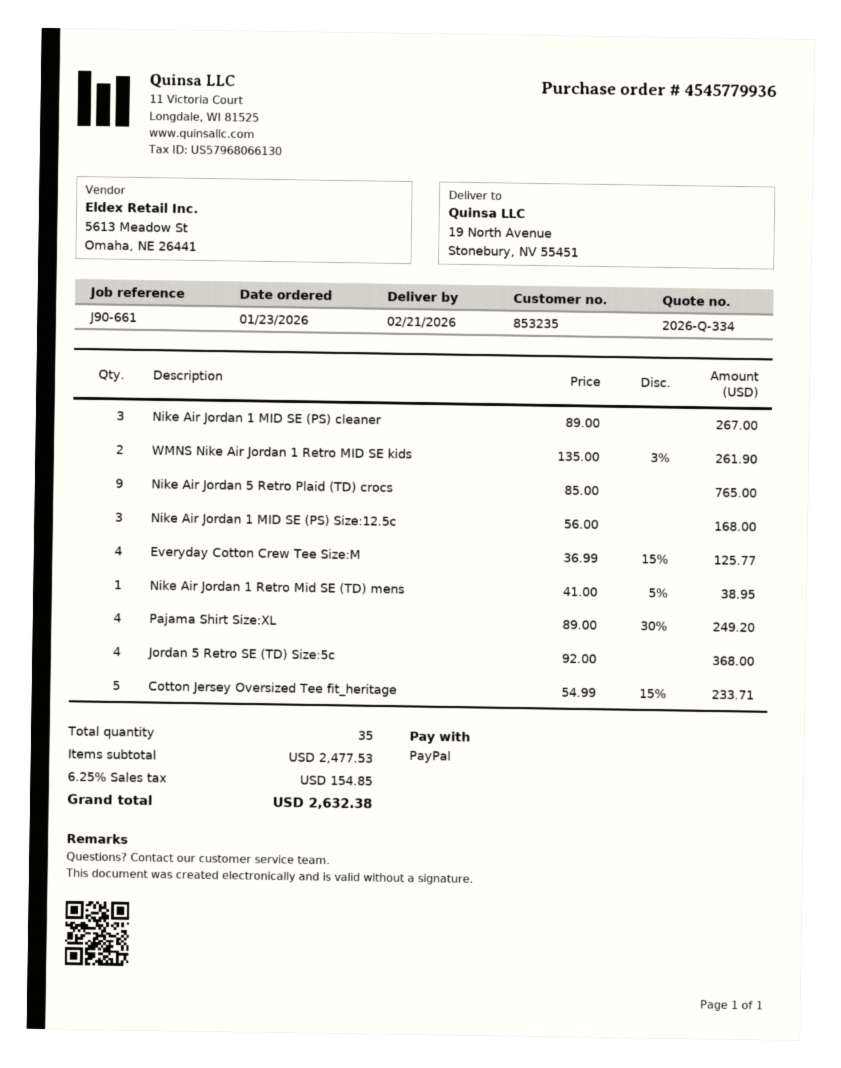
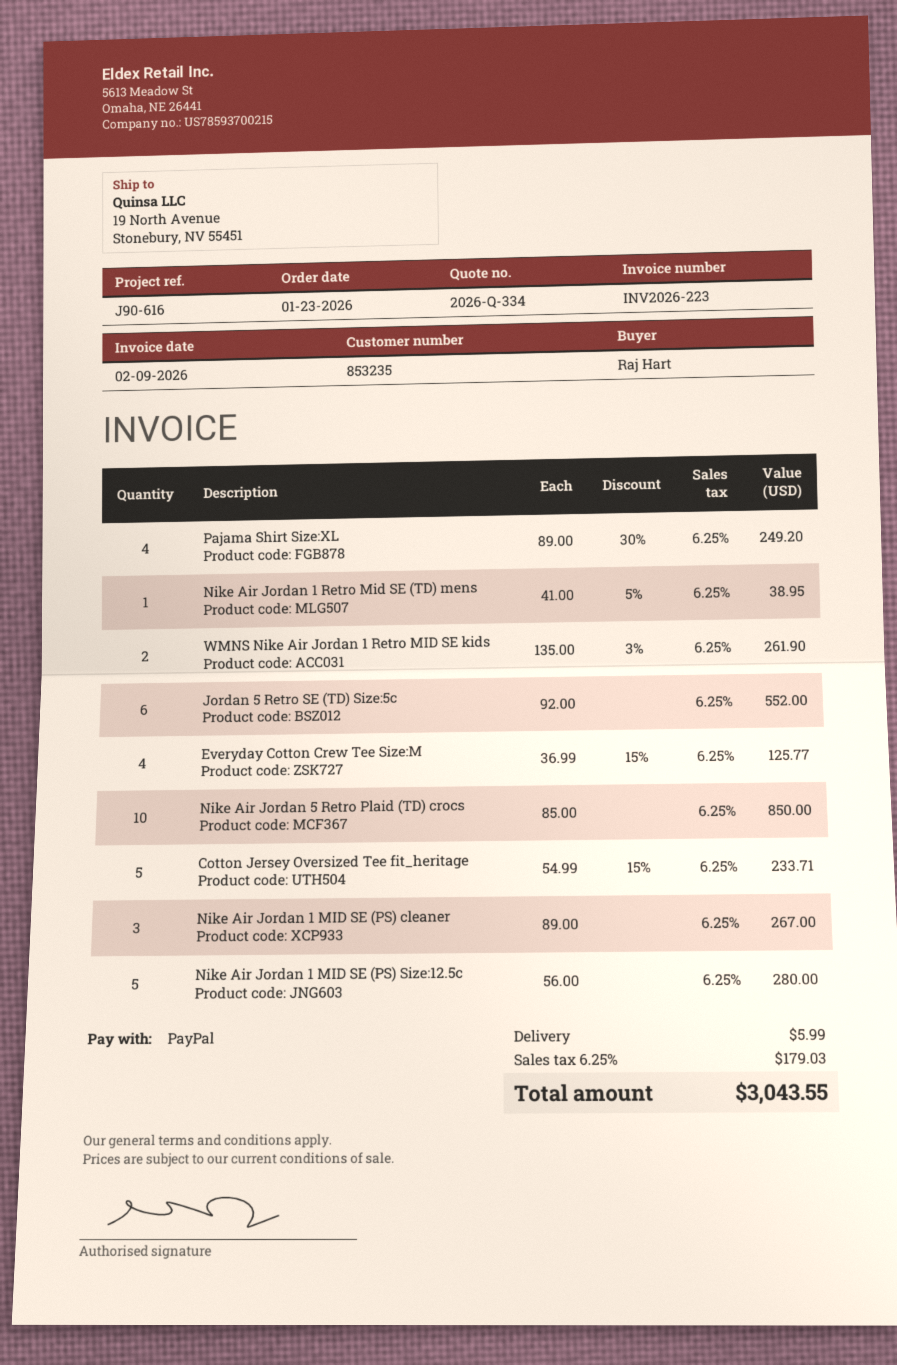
reference: J90-661 -> J90-616
Nike Air Jordan 5 Retro Plaid (TD) crocs: 9 x 85.00 = 765.00 -> 10 x 85.00 = 850.00
Nike Air Jordan 1 MID SE (PS) Size:12.5c: 3 x 56.00 = 168.00 -> 5 x 56.00 = 280.00
Jordan 5 Retro SE (TD) Size:5c: 4 x 92.00 = 368.00 -> 6 x 92.00 = 552.00
shipping: none -> 5.99
tax: 6.25% = 154.85 -> 6.25% = 179.03
total: 2632.38 -> 3043.55

